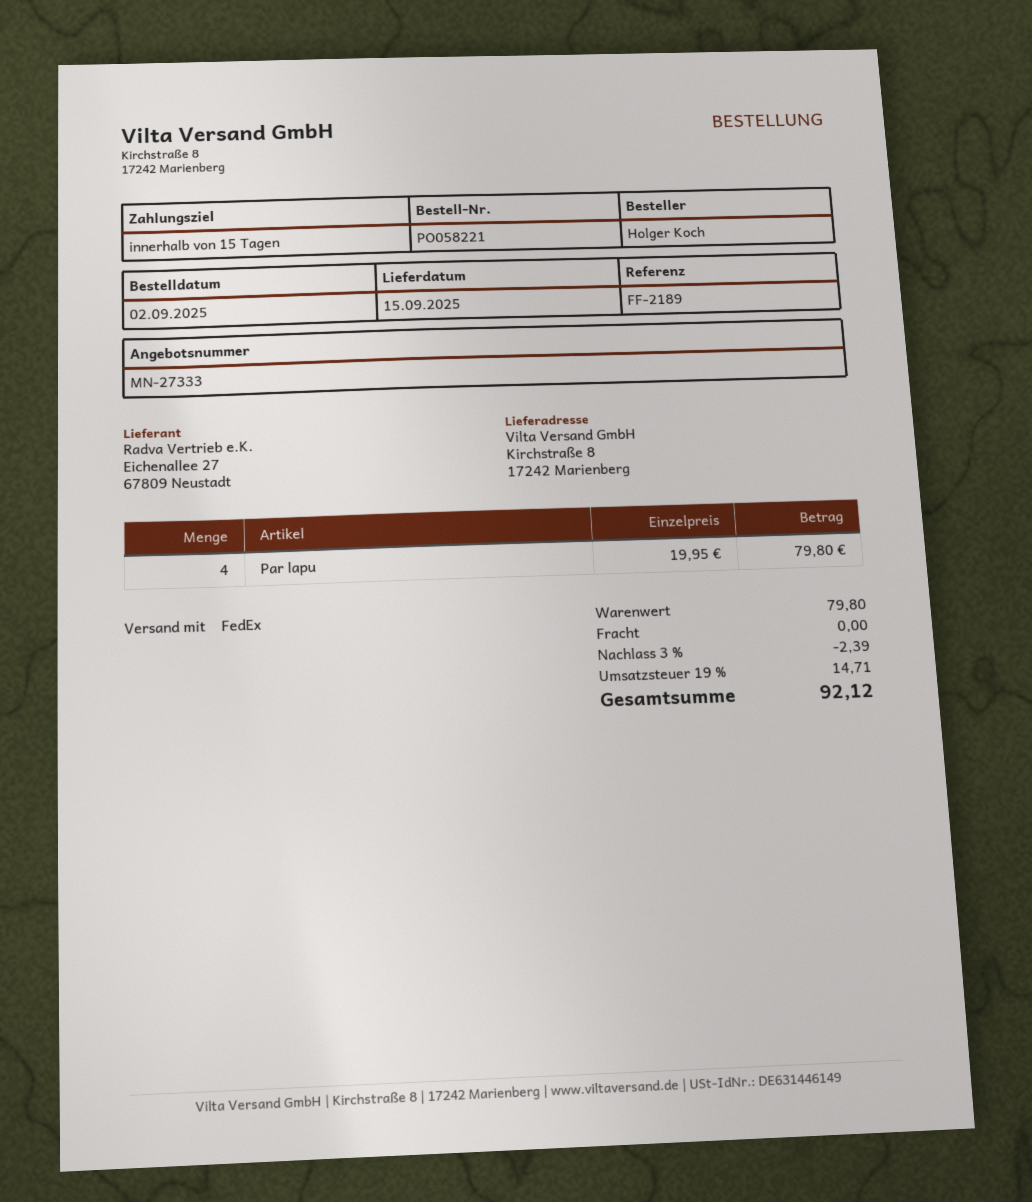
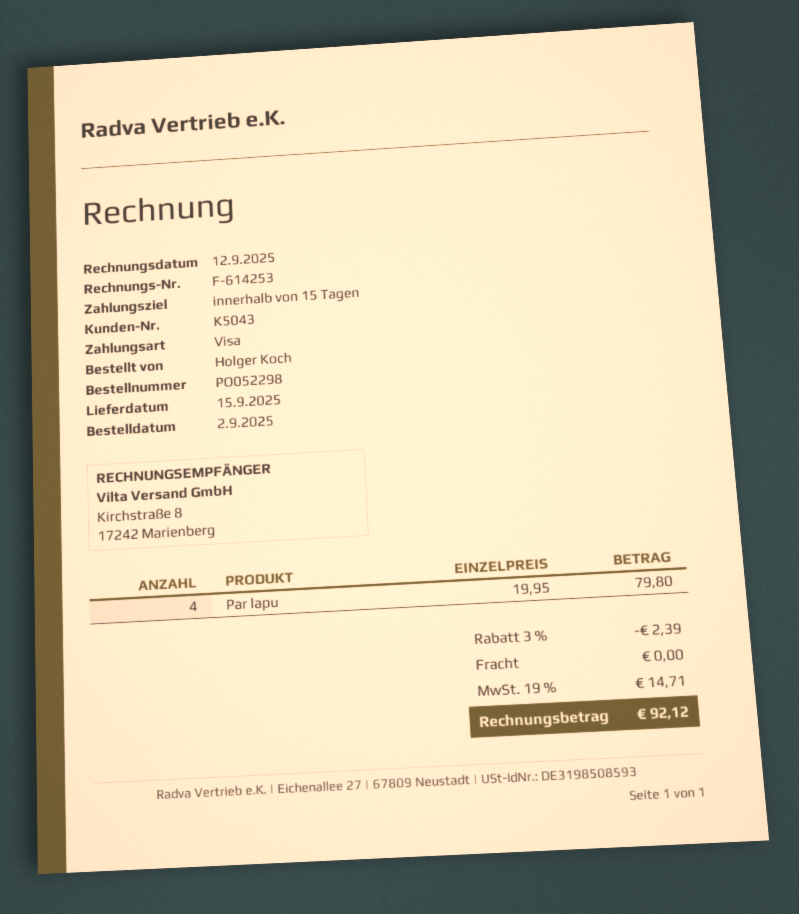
order number: PO058221 -> PO052298

